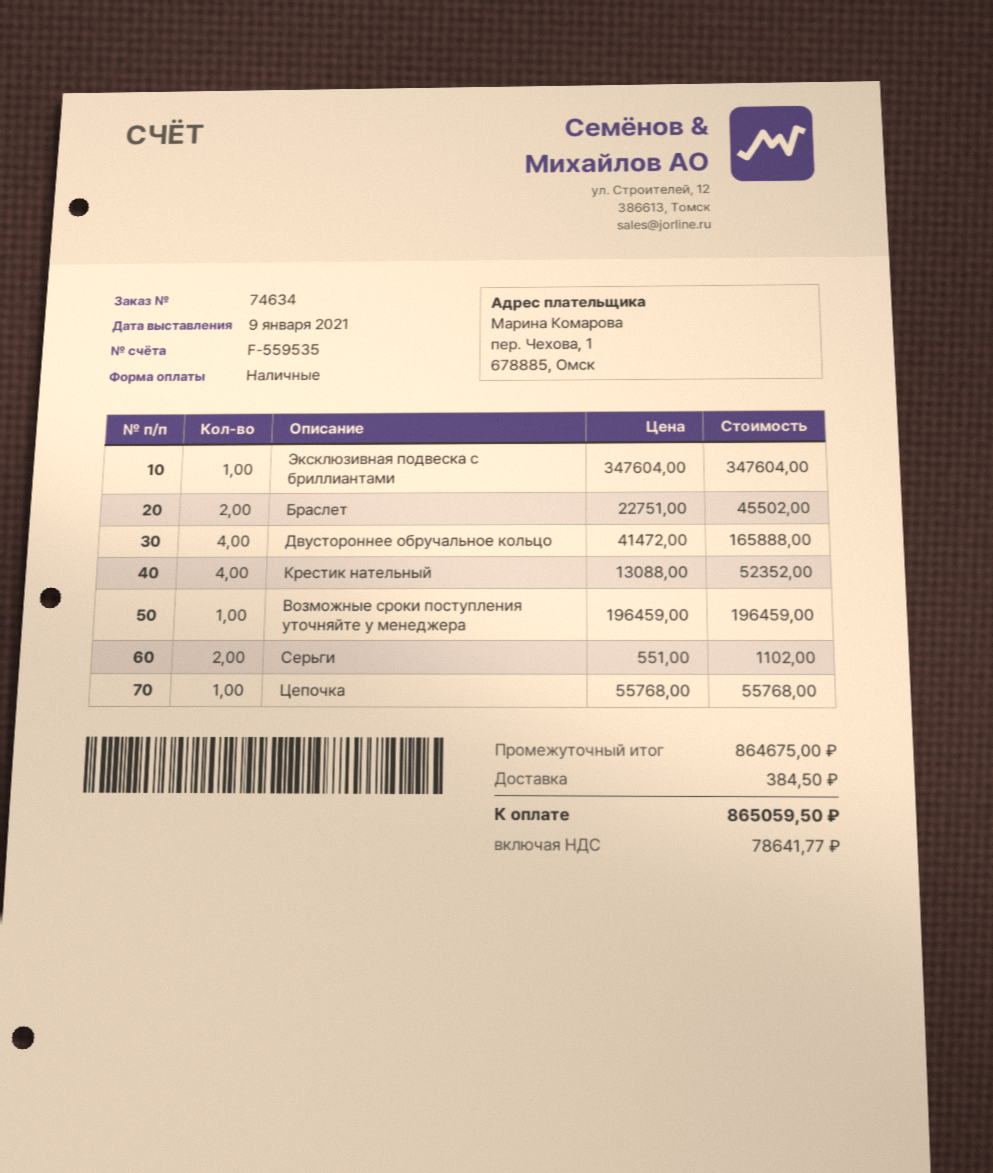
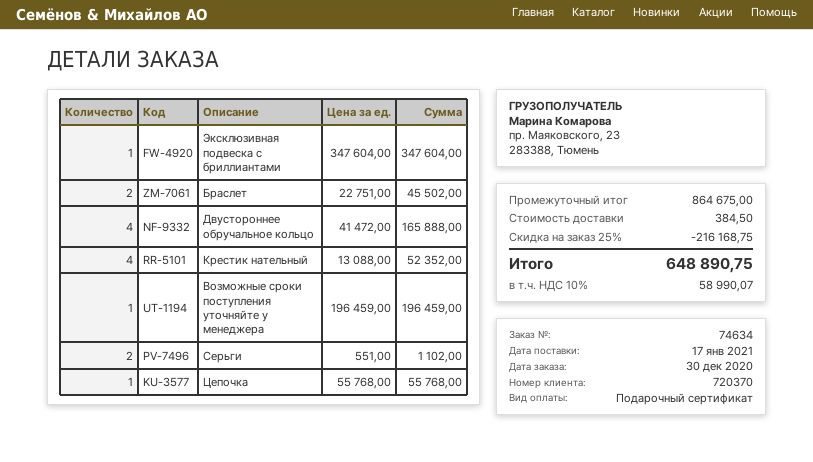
payment method: cash -> gift card
discount: none -> 25% = 216168.75
tax: 78641.77 -> 58990.07
total: 865059.50 -> 648890.75

